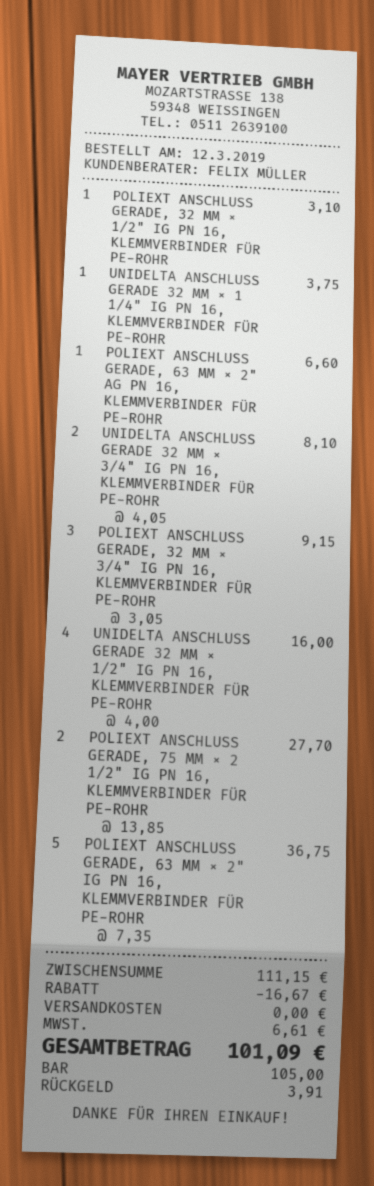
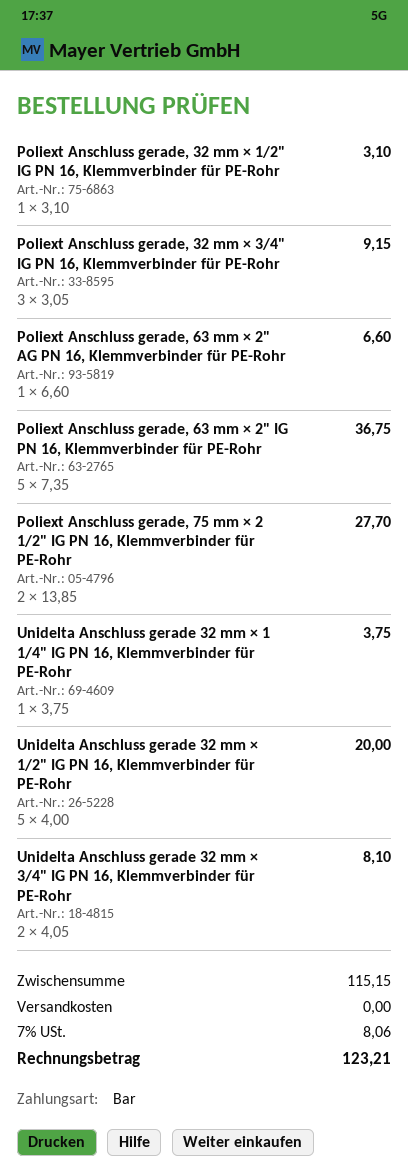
UNIDELTA ANSCHLUSS GERADE 32 MM × 1/2" IG PN 16, KLEMMVERBINDER FÜR PE-ROHR: 4 x 4.00 = 16.00 -> 5 x 4.00 = 20.00
subtotal: 111.15 -> 115.15
discount: 16.67 -> none
tax: 6.61 -> 8.06
total: 101.09 -> 123.21

